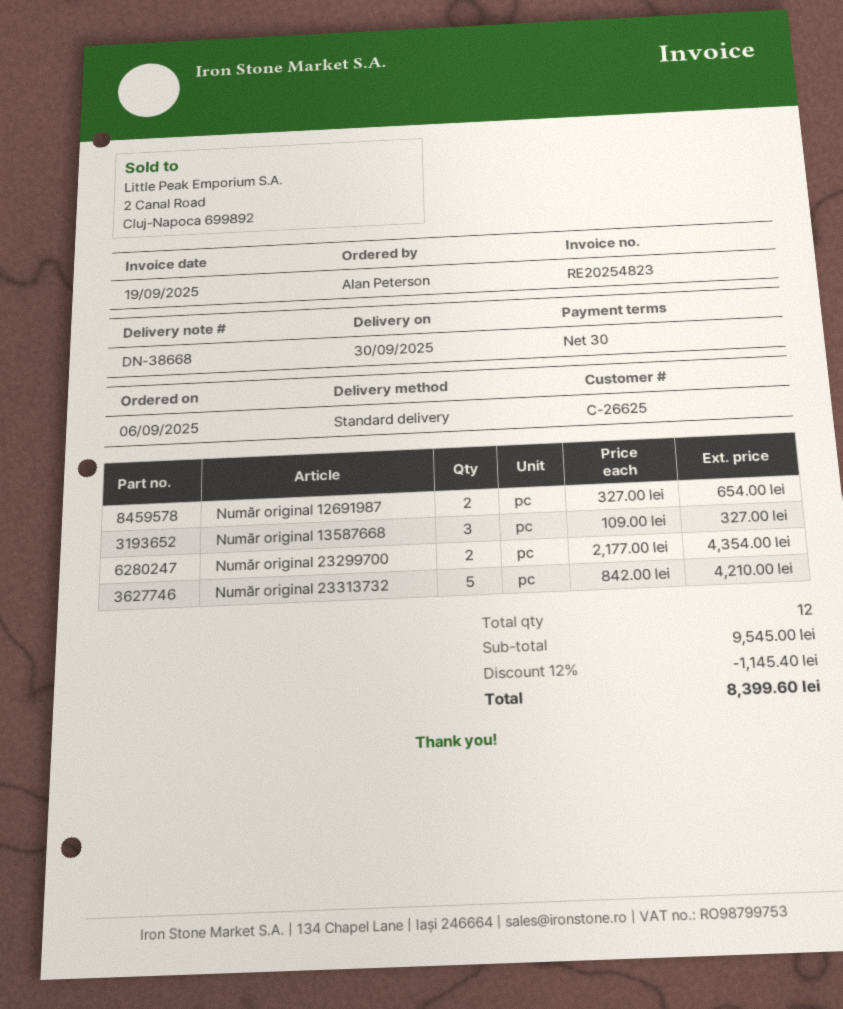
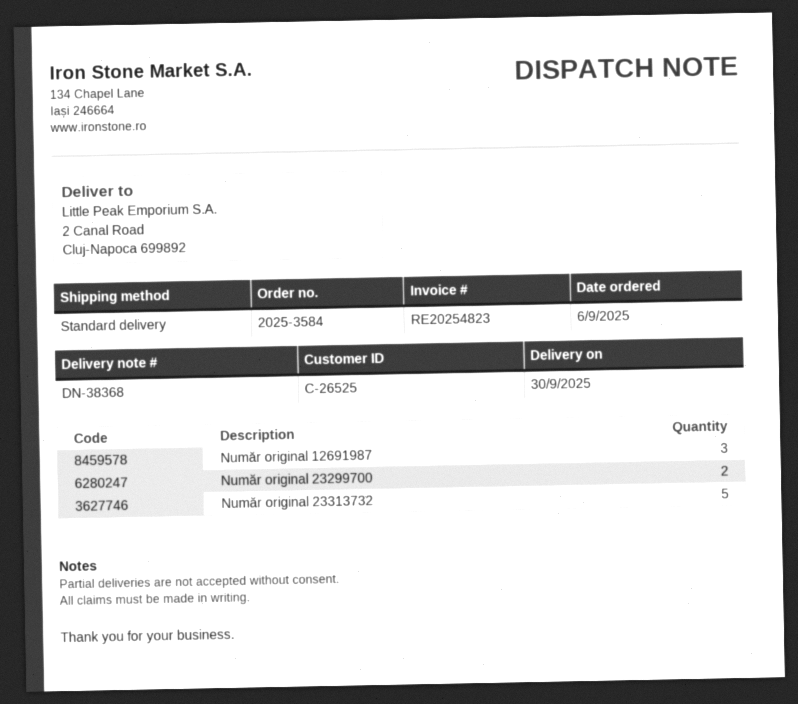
delivery note number: DN-38668 -> DN-38368
customer number: C-26625 -> C-26525
Număr original 12691987: 2 -> 3
Număr original 13587668: 3 -> none

